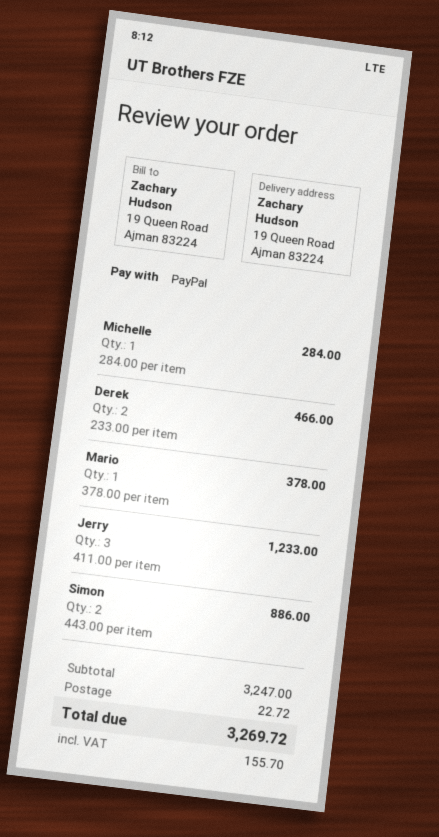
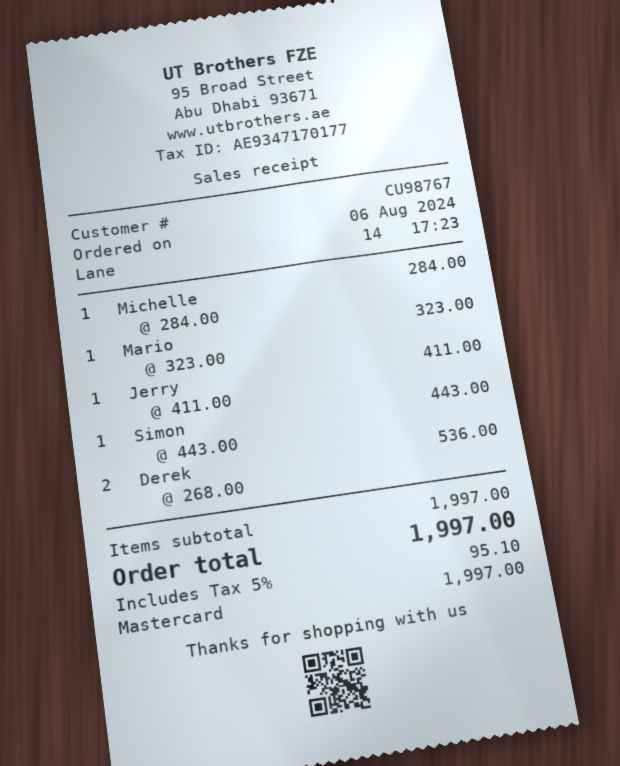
payment method: PayPal -> Mastercard
Derek: 2 x 233.00 = 466.00 -> 2 x 268.00 = 536.00
Mario: 1 x 378.00 = 378.00 -> 1 x 323.00 = 323.00
Jerry: 3 x 411.00 = 1233.00 -> 1 x 411.00 = 411.00
Simon: 2 x 443.00 = 886.00 -> 1 x 443.00 = 443.00
subtotal: 3247.00 -> 1997.00
shipping: 22.72 -> none
tax: 155.70 -> 95.10
total: 3269.72 -> 1997.00

